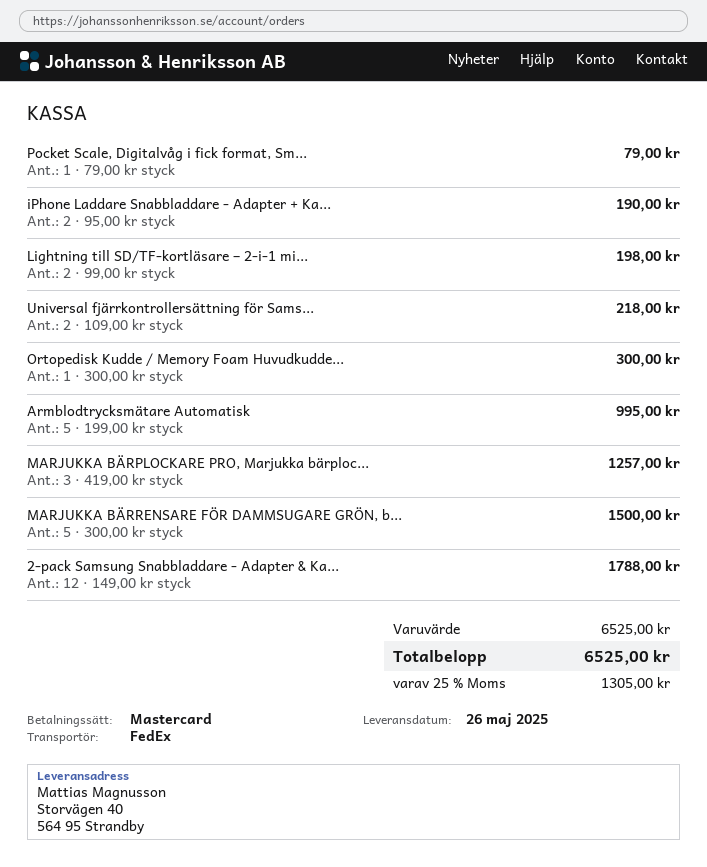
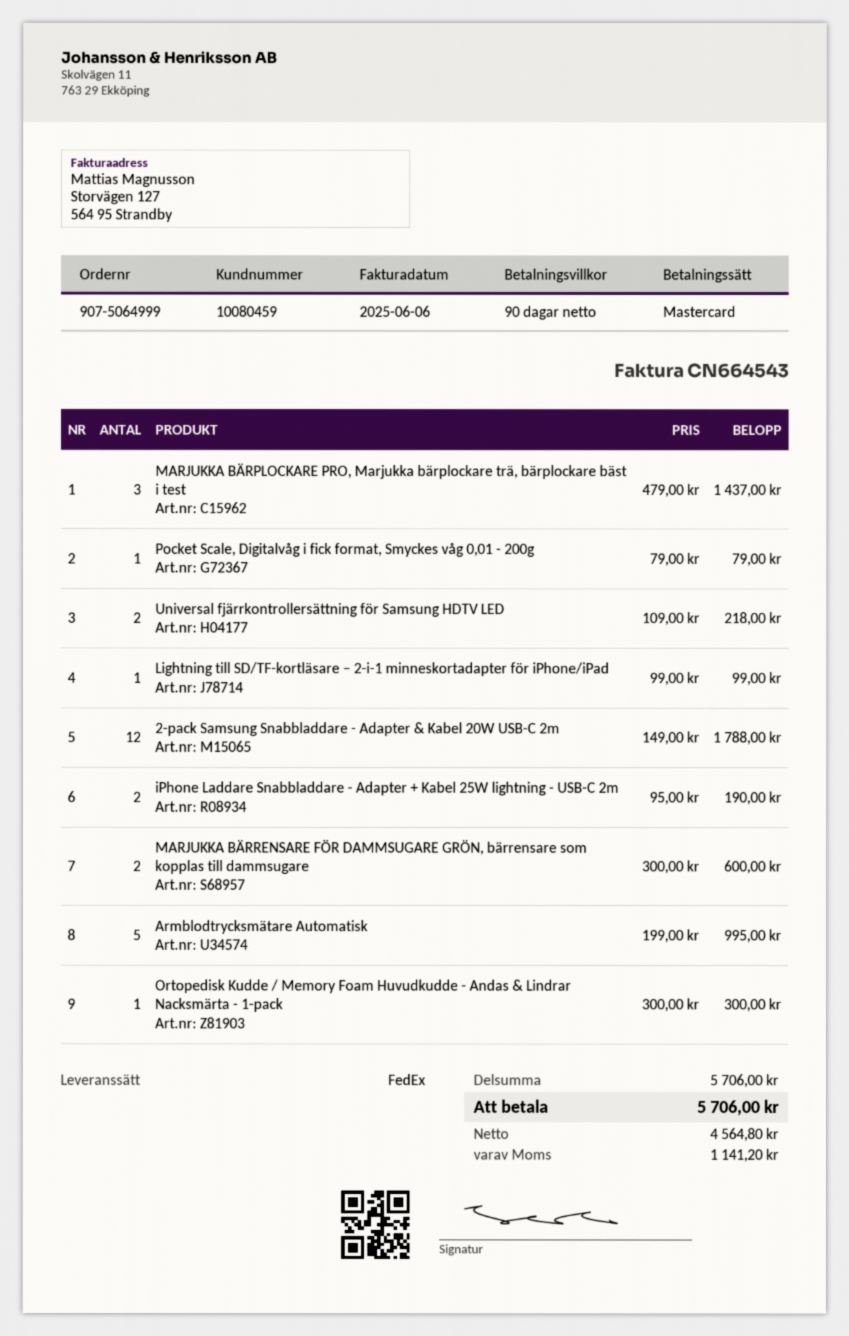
Lightning till SD/TF-kortläsare – 2-i-1 mi...: 2 x 99.00 = 198.00 -> 1 x 99.00 = 99.00
MARJUKKA BÄRPLOCKARE PRO, Marjukka bärploc...: 3 x 419.00 = 1257.00 -> 3 x 479.00 = 1437.00
MARJUKKA BÄRRENSARE FÖR DAMMSUGARE GRÖN, b...: 5 x 300.00 = 1500.00 -> 2 x 300.00 = 600.00
subtotal: 6525.00 -> 5706.00
tax: 1305.00 -> 1141.20
total: 6525.00 -> 5706.00

